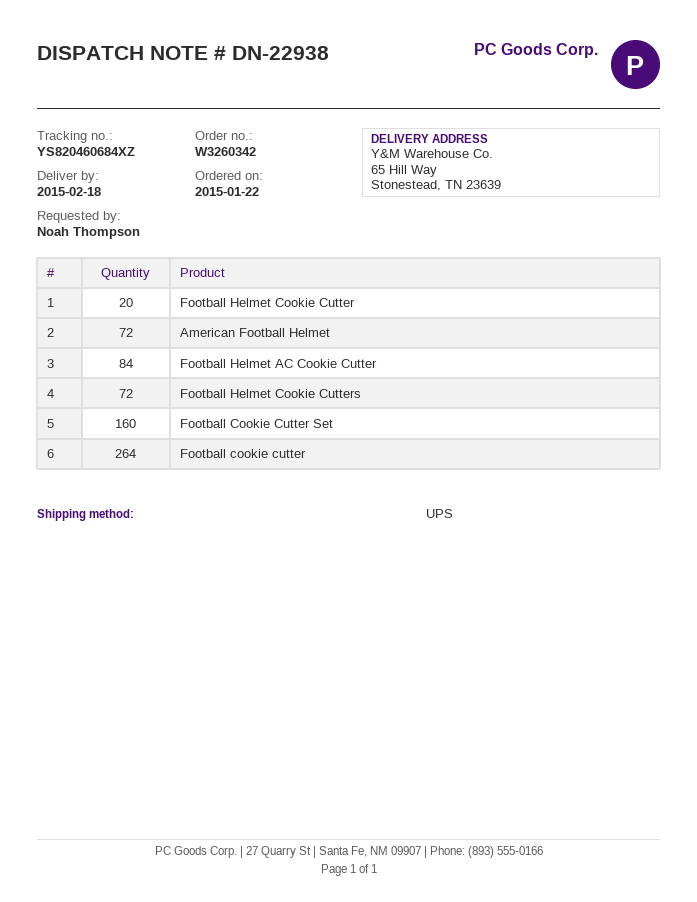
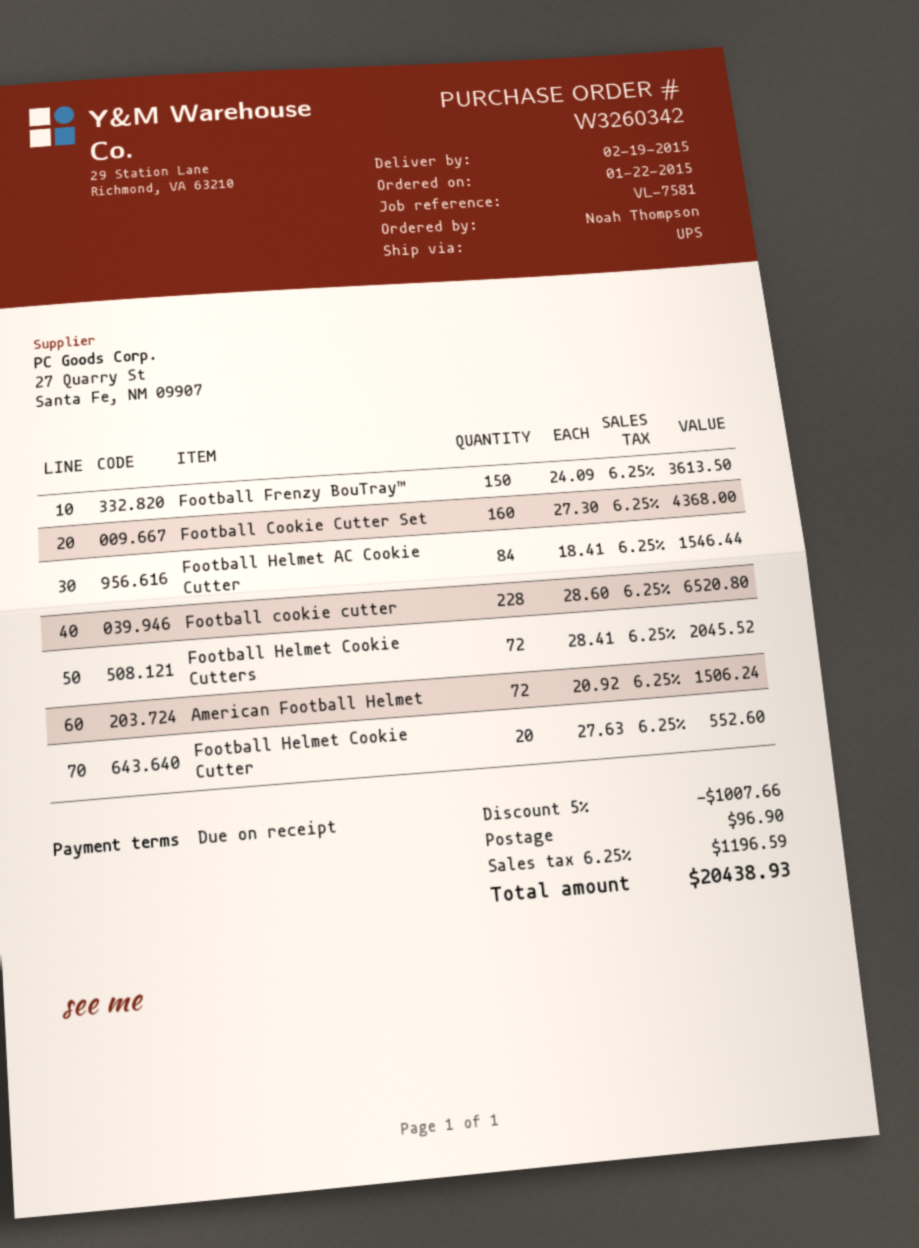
delivery date: 2015-02-18 -> 2015-02-19
Football cookie cutter: 264 -> 228
Football Frenzy BouTray™: none -> 150

